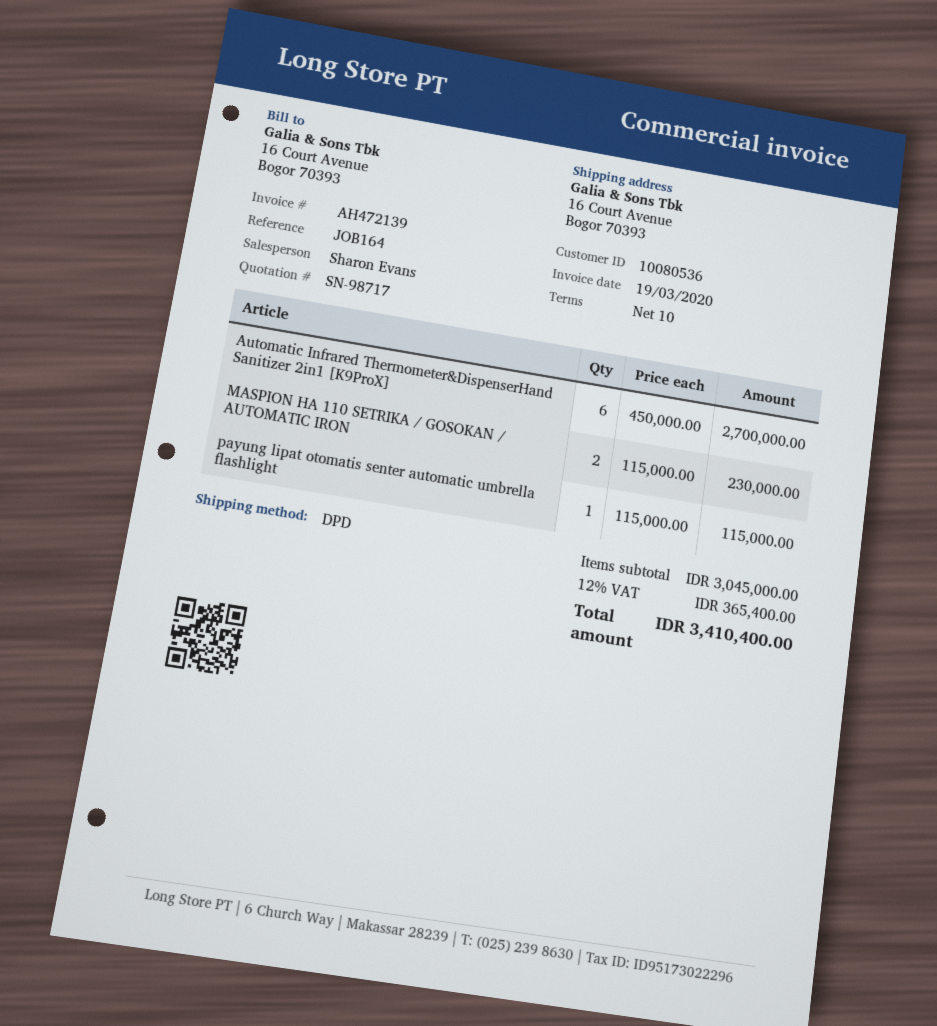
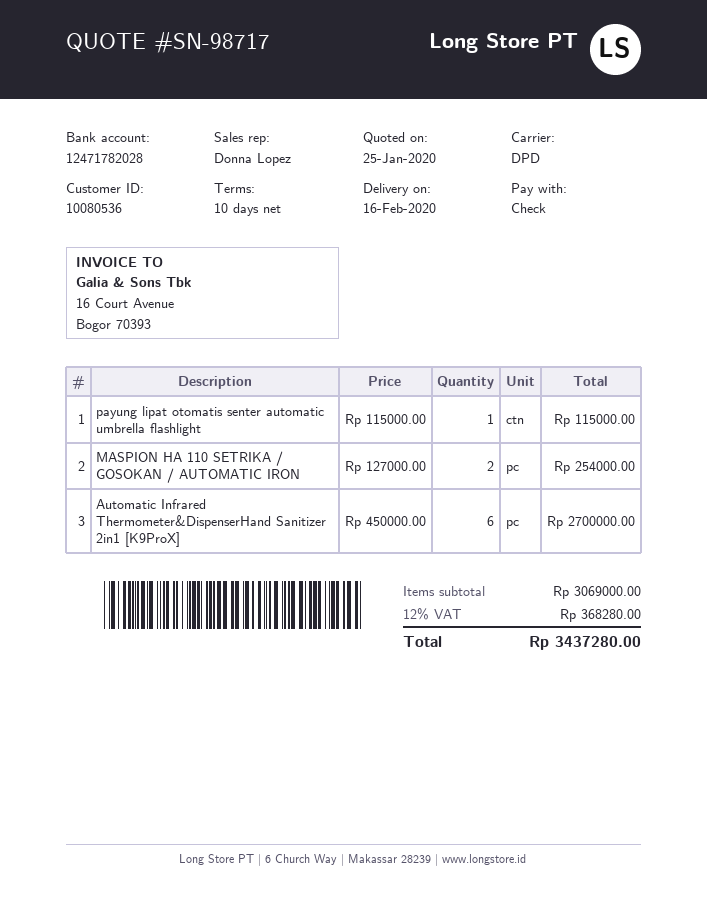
sales rep: Sharon Evans -> Donna Lopez
MASPION HA 110 SETRIKA / GOSOKAN / AUTOMATIC IRON: 2 x 115000.00 = 230000.00 -> 2 x 127000.00 = 254000.00
subtotal: 3045000.00 -> 3069000.00
tax: 12% = 365400.00 -> 12% = 368280.00
total: 3410400.00 -> 3437280.00

